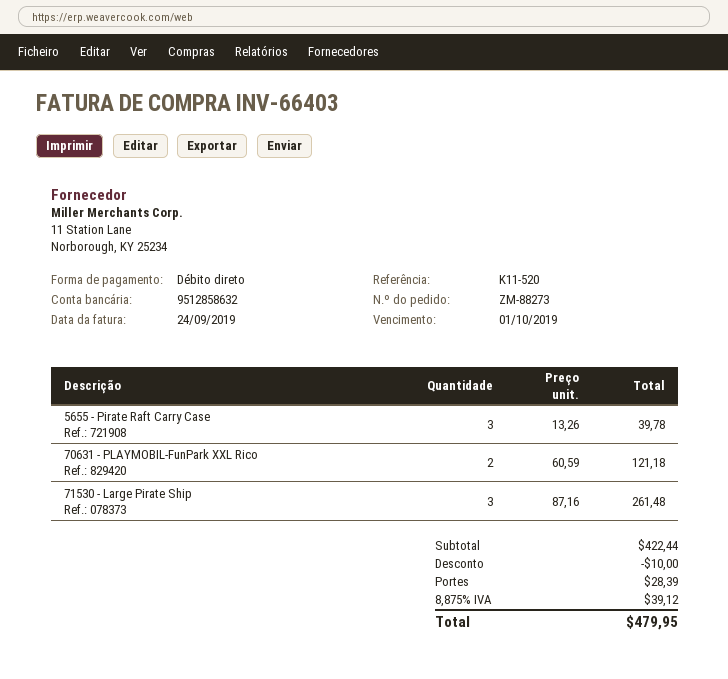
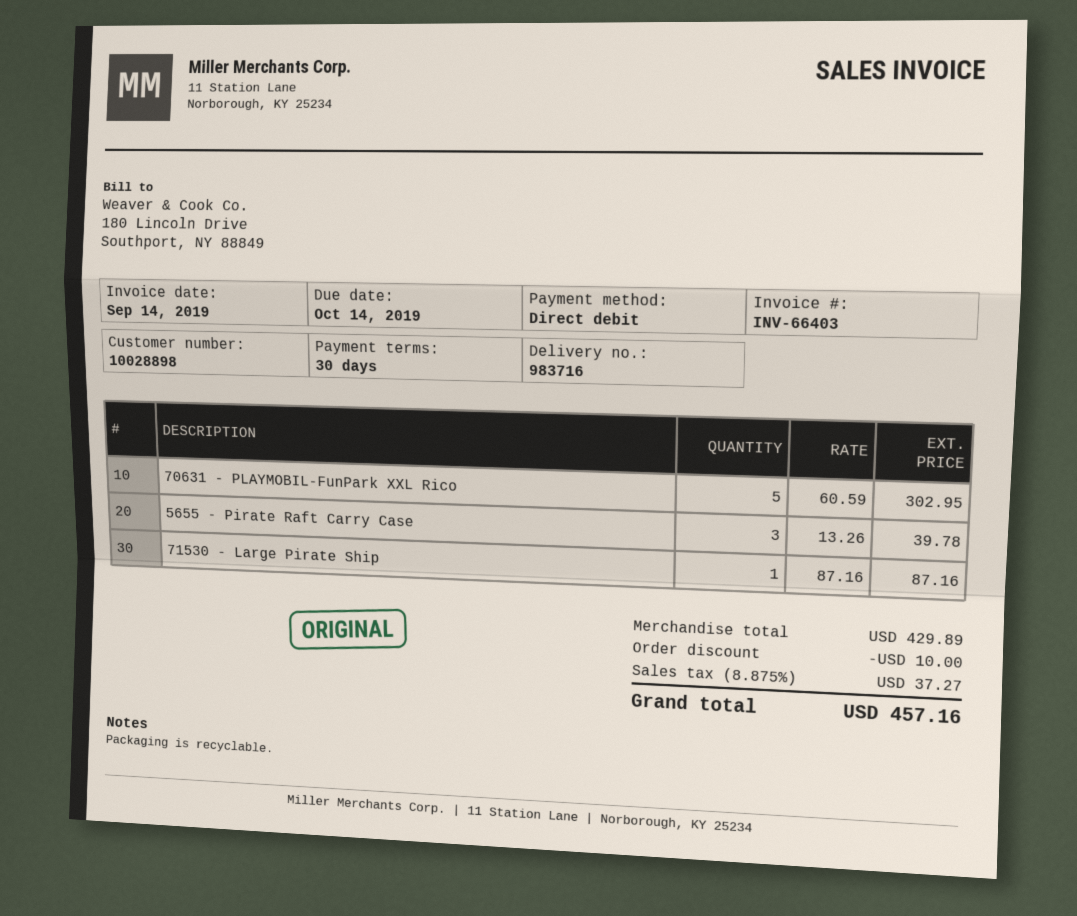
invoice date: 2019-09-24 -> 2019-09-14
due date: 2019-10-01 -> 2019-10-14
70631 - PLAYMOBIL-FunPark XXL Rico: 2 x 60.59 = 121.18 -> 5 x 60.59 = 302.95
71530 - Large Pirate Ship: 3 x 87.16 = 261.48 -> 1 x 87.16 = 87.16
subtotal: 422.44 -> 429.89
shipping: 28.39 -> none
tax: 8.875% = 39.12 -> 8.875% = 37.27
total: 479.95 -> 457.16

